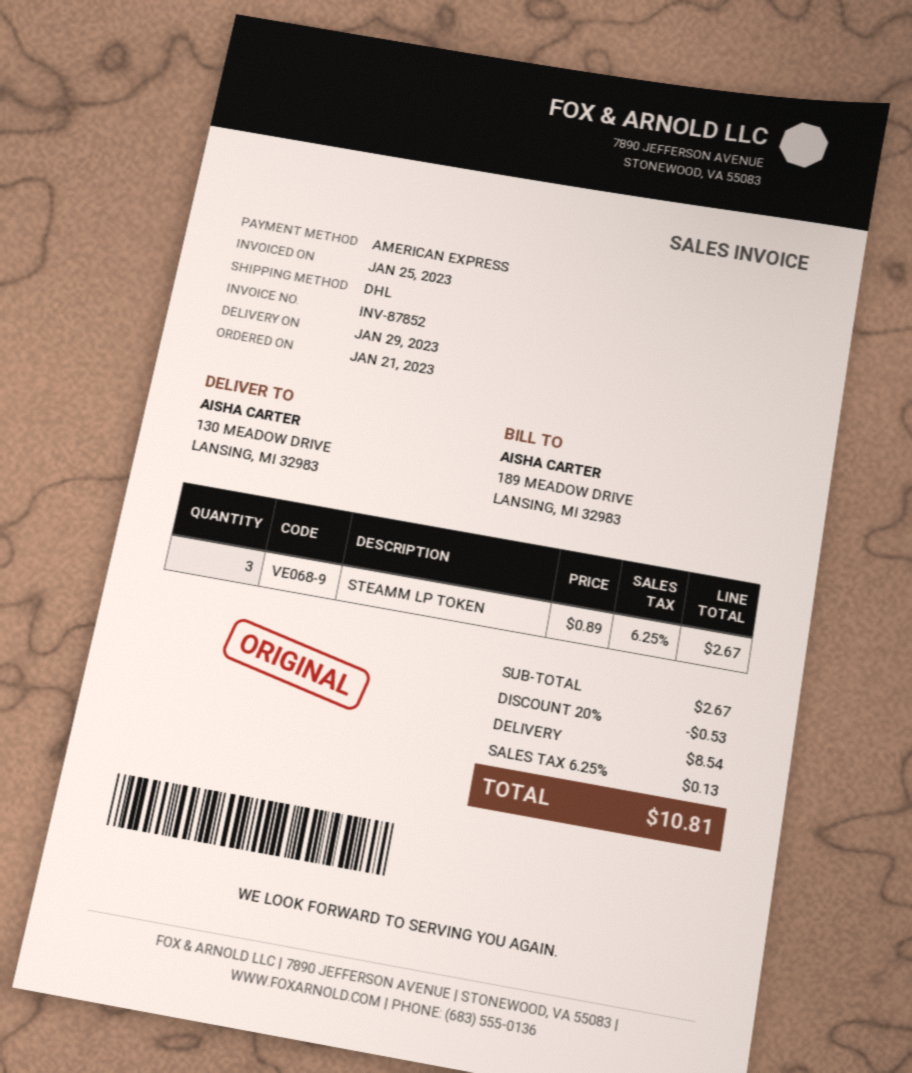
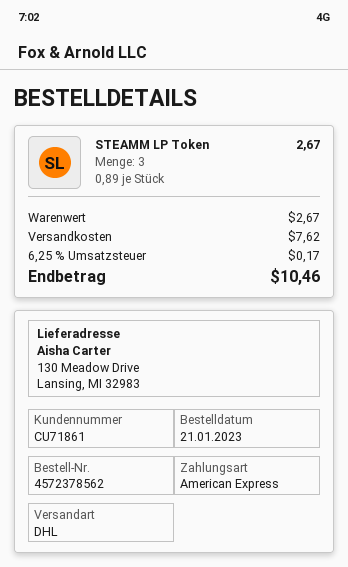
discount: 20% = 0.53 -> none
shipping: 8.54 -> 7.62
tax: 6.25% = 0.13 -> 6.25% = 0.17
total: 10.81 -> 10.46

